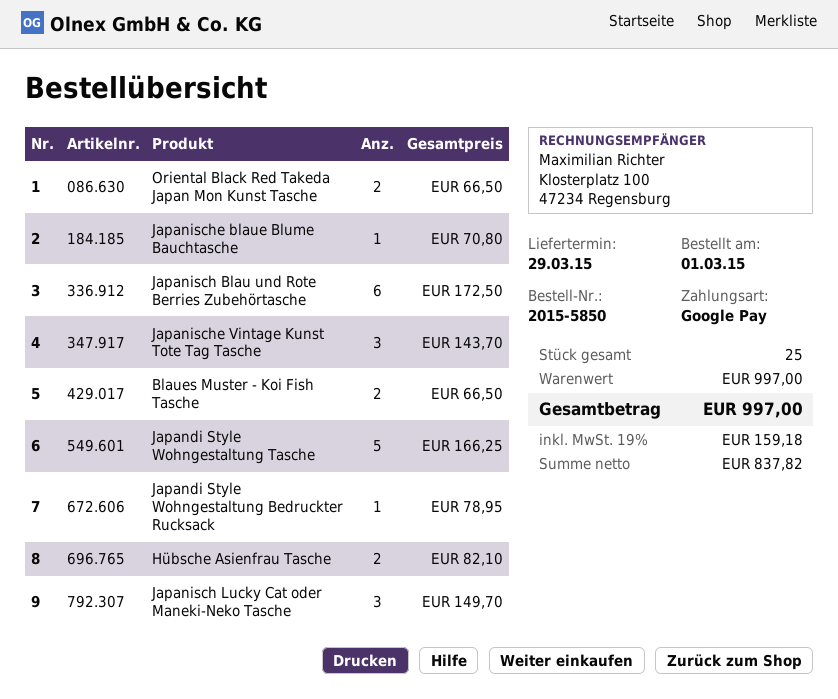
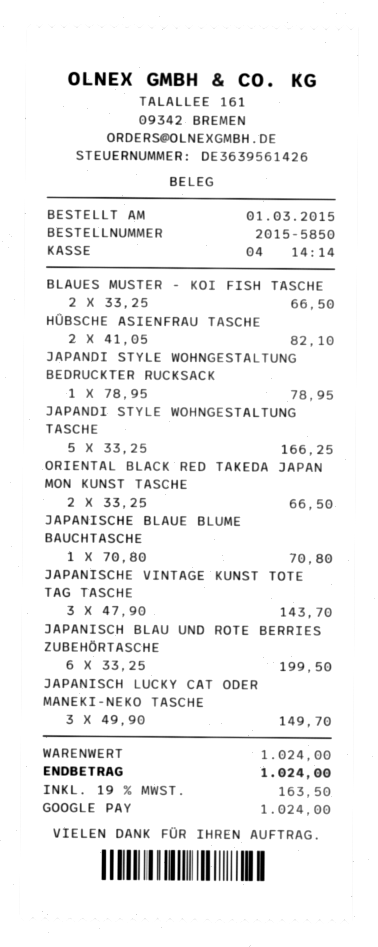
Japanisch Blau und Rote Berries Zubehörtasche: 6 for 172.50 -> 6 for 199.50
subtotal: 997.00 -> 1024.00
tax: 19% = 159.18 -> 19% = 163.50
total: 997.00 -> 1024.00

